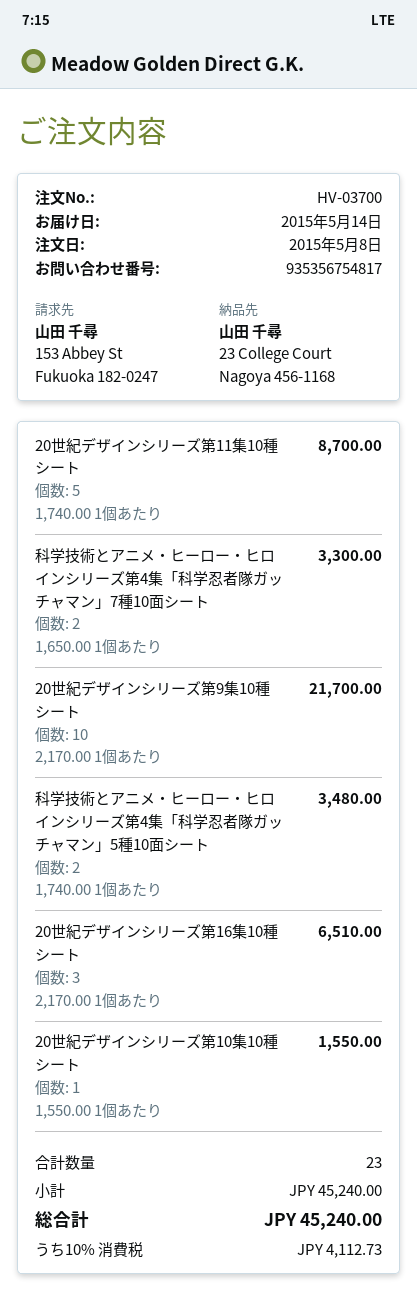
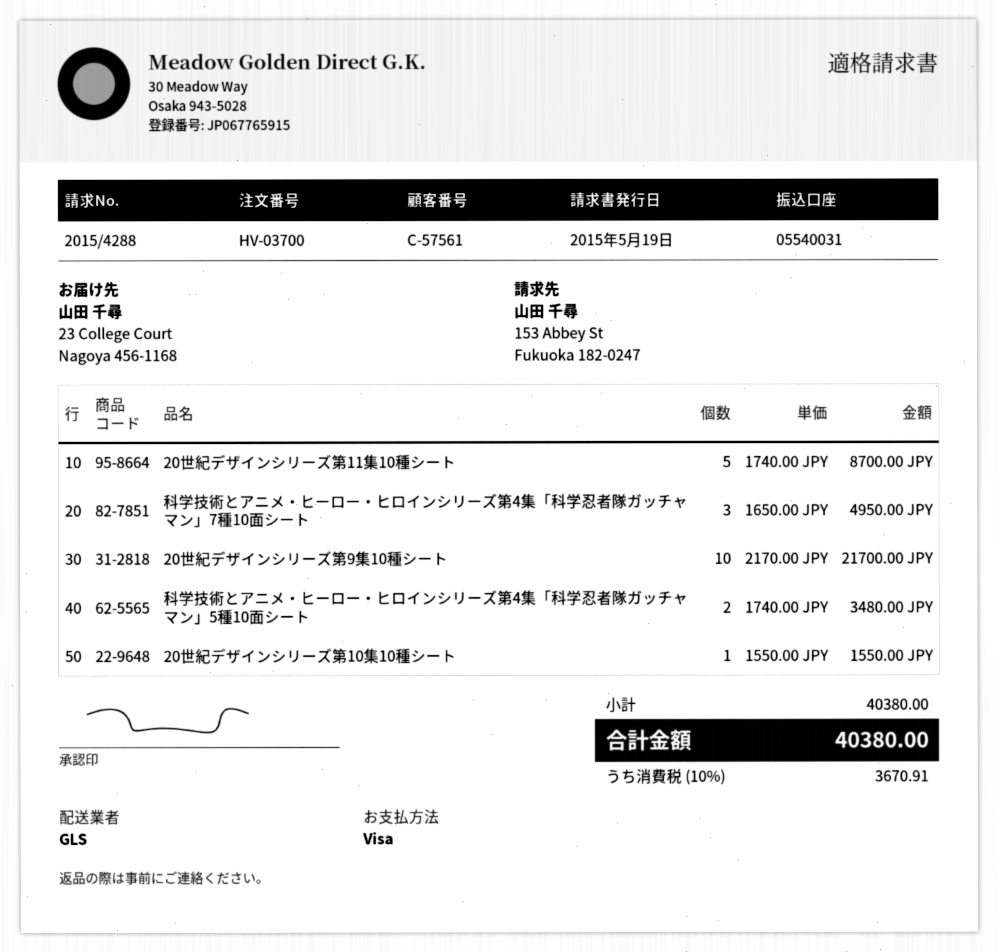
科学技術とアニメ・ヒーロー・ヒロインシリーズ第4集「科学忍者隊ガッチャマン」7種10面シート: 2 x 1650.00 = 3300.00 -> 3 x 1650.00 = 4950.00
20世紀デザインシリーズ第16集10種シート: 3 x 2170.00 = 6510.00 -> none
subtotal: 45240.00 -> 40380.00
tax: 10% = 4112.73 -> 10% = 3670.91
total: 45240.00 -> 40380.00

